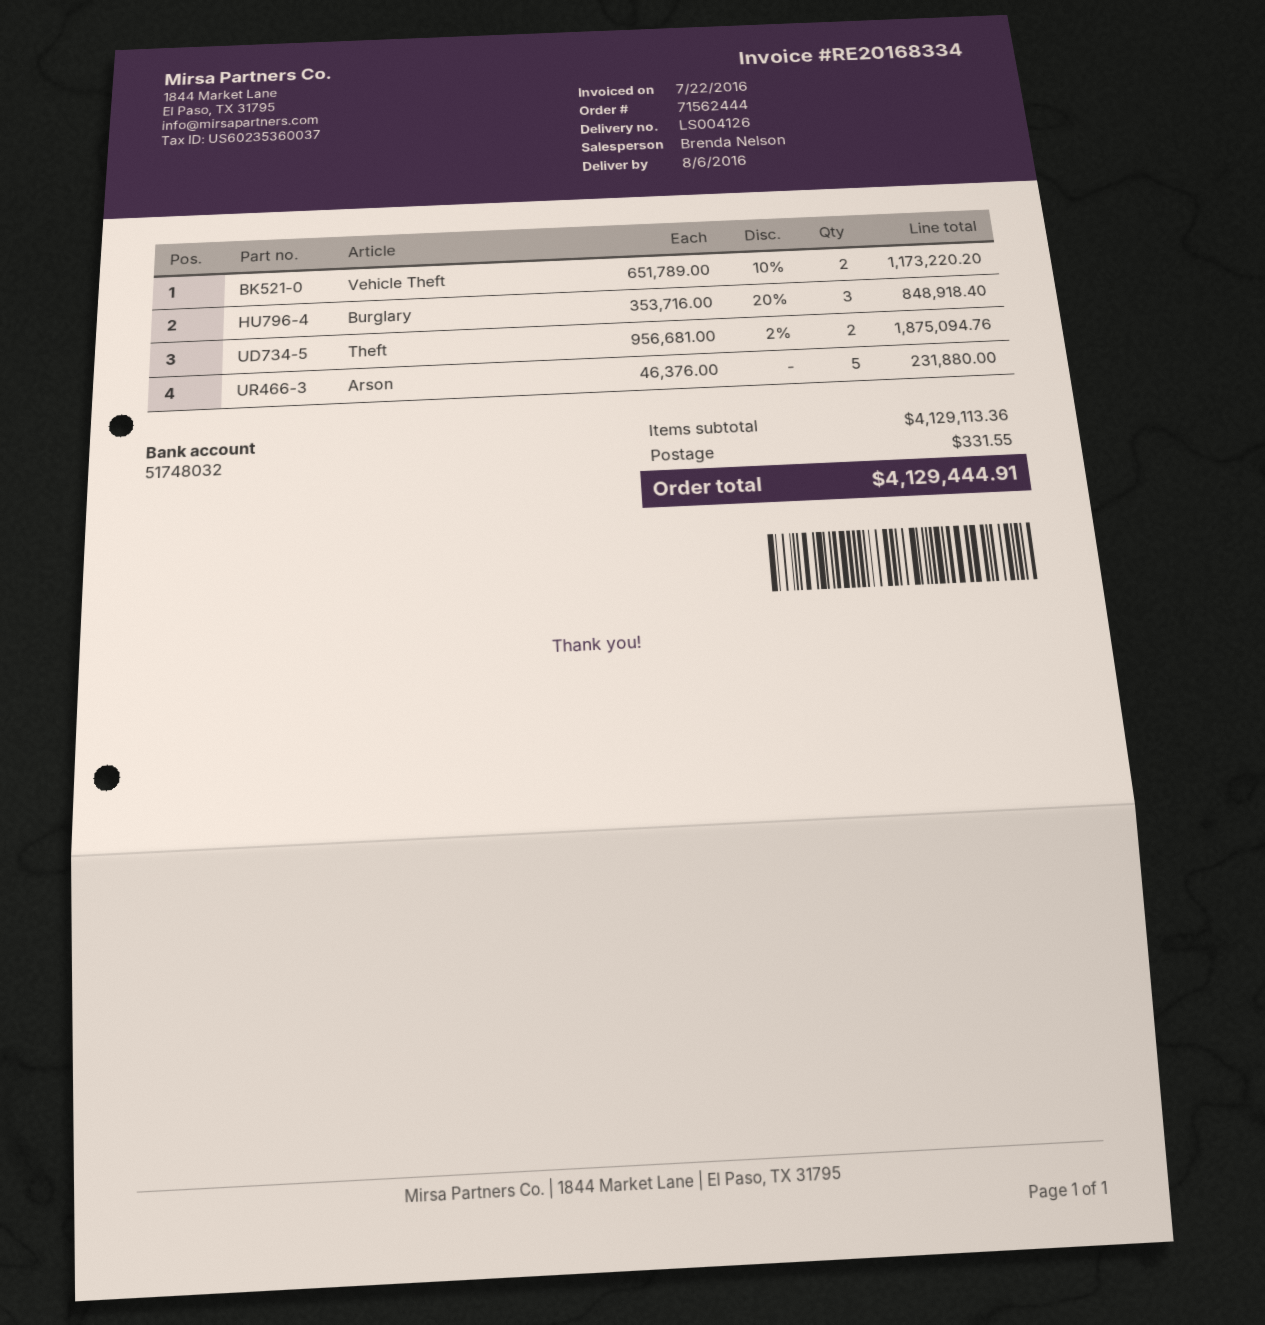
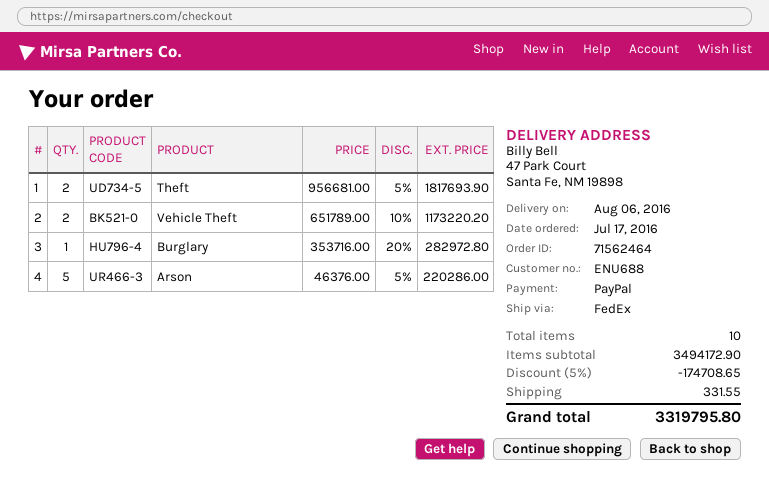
order number: 71562444 -> 71562464
Burglary: 3 x 353716.00 - 20% = 848918.40 -> 1 x 353716.00 - 20% = 282972.80
Theft: 2 x 956681.00 - 2% = 1875094.76 -> 2 x 956681.00 - 5% = 1817693.90
Arson: 5 x 46376.00 = 231880.00 -> 5 x 46376.00 - 5% = 220286.00
subtotal: 4129113.36 -> 3494172.90
discount: none -> 5% = 174708.65
total: 4129444.91 -> 3319795.80

